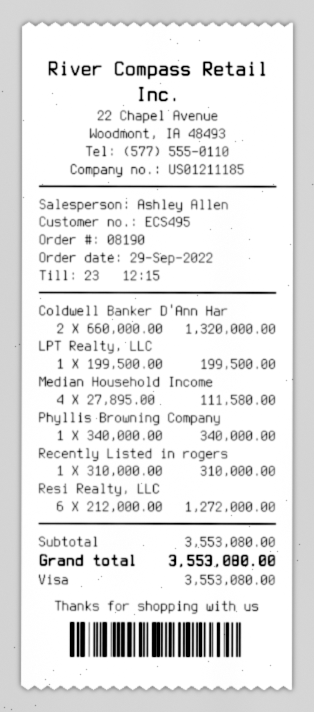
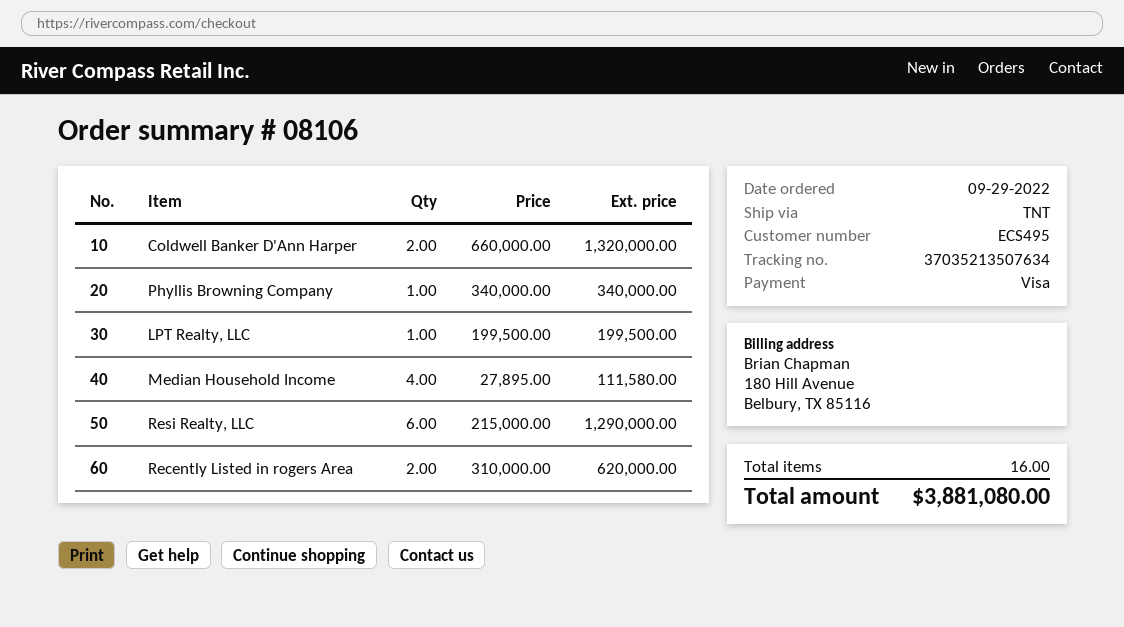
order number: 08190 -> 08106
Recently Listed in rogers: 1 x 310000.00 = 310000.00 -> 2 x 310000.00 = 620000.00
Resi Realty, LLC: 6 x 212000.00 = 1272000.00 -> 6 x 215000.00 = 1290000.00
total: 3553080.00 -> 3881080.00

